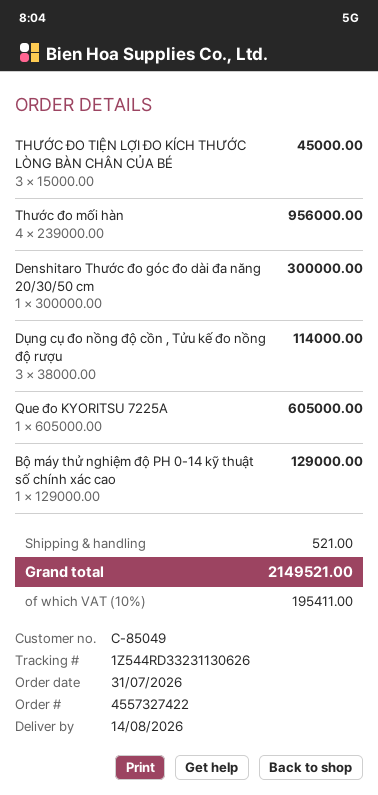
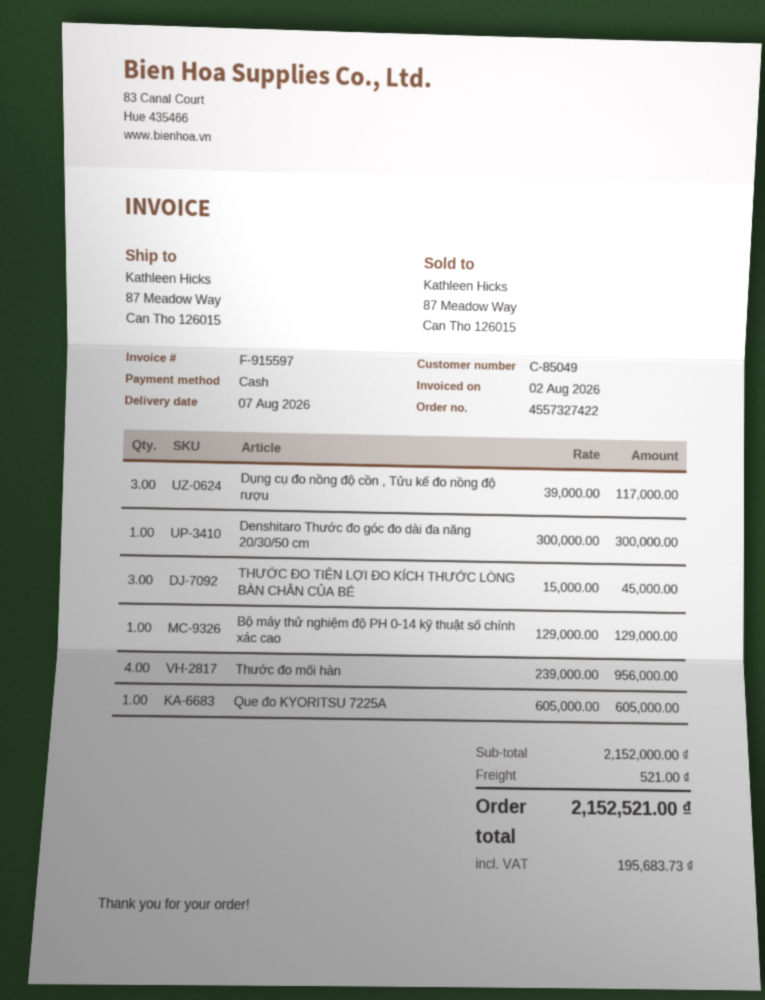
delivery date: 2026-08-14 -> 2026-08-07
Dụng cụ đo nồng độ cồn , Tửu kế đo nồng độ rượu: 3 x 38000.00 = 114000.00 -> 3 x 39000.00 = 117000.00
tax: 195411.00 -> 195683.73
total: 2149521.00 -> 2152521.00

